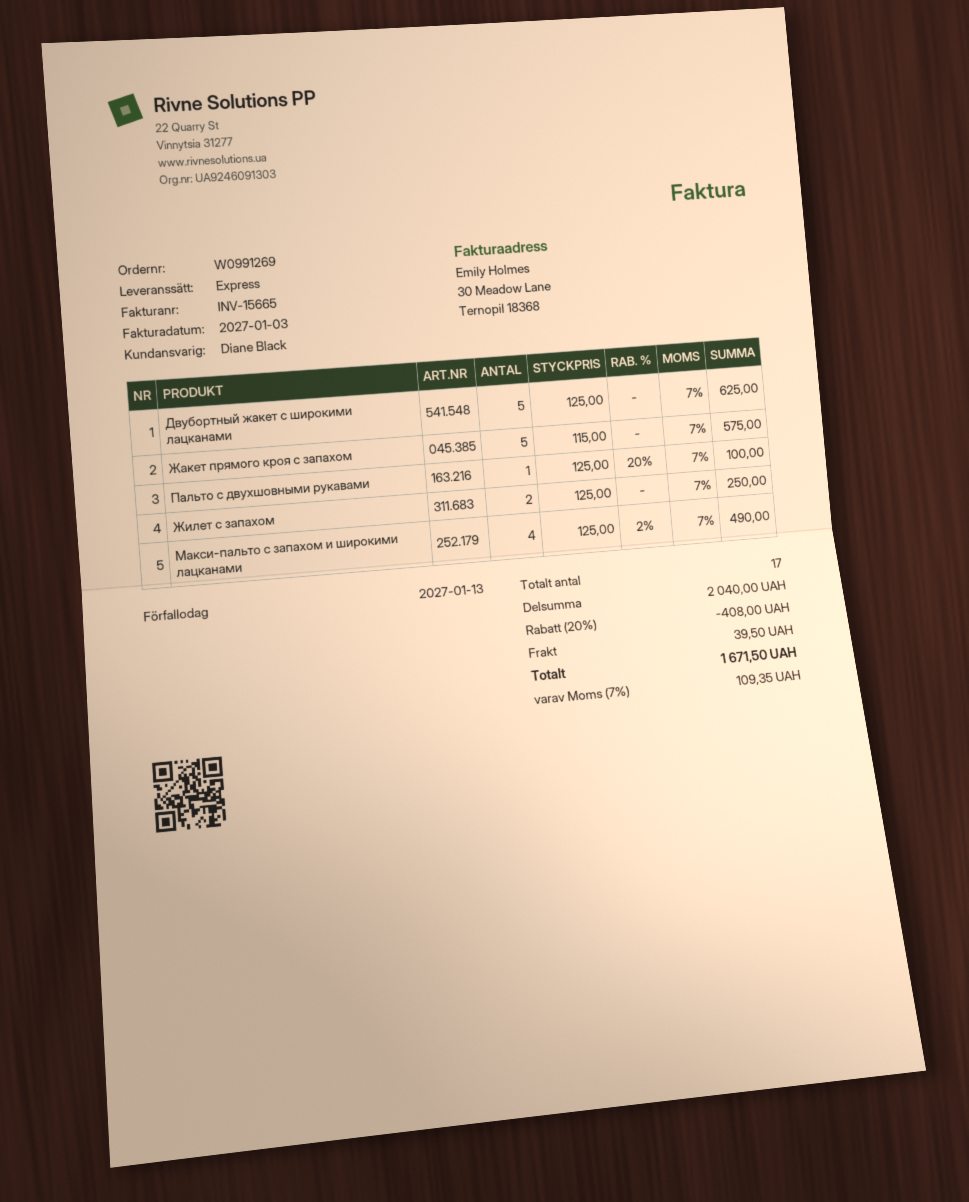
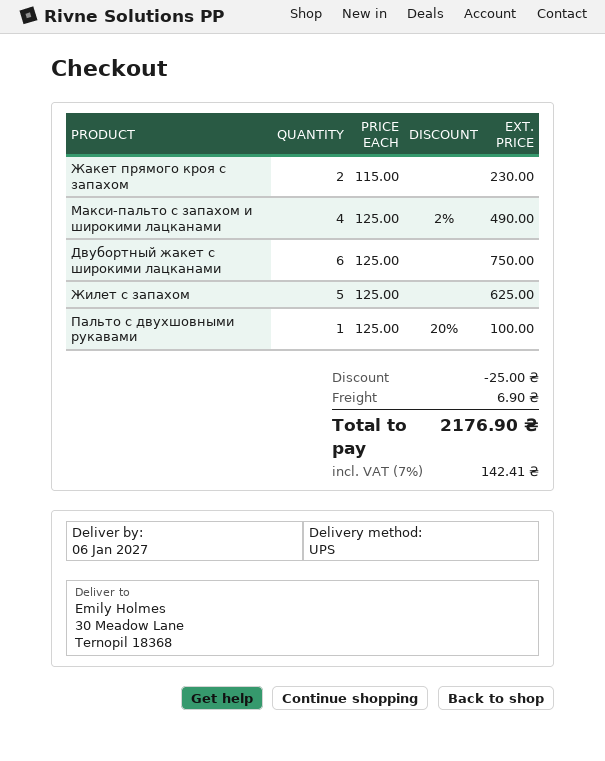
shipping method: express -> UPS
Двубортный жакет с широкими лацканами: 5 x 125.00 = 625.00 -> 6 x 125.00 = 750.00
Жакет прямого кроя с запахом: 5 x 115.00 = 575.00 -> 2 x 115.00 = 230.00
Жилет с запахом: 2 x 125.00 = 250.00 -> 5 x 125.00 = 625.00
discount: 408.00 -> 25.00
shipping: 39.50 -> 6.90
tax: 7% = 109.35 -> 7% = 142.41
total: 1671.50 -> 2176.90

